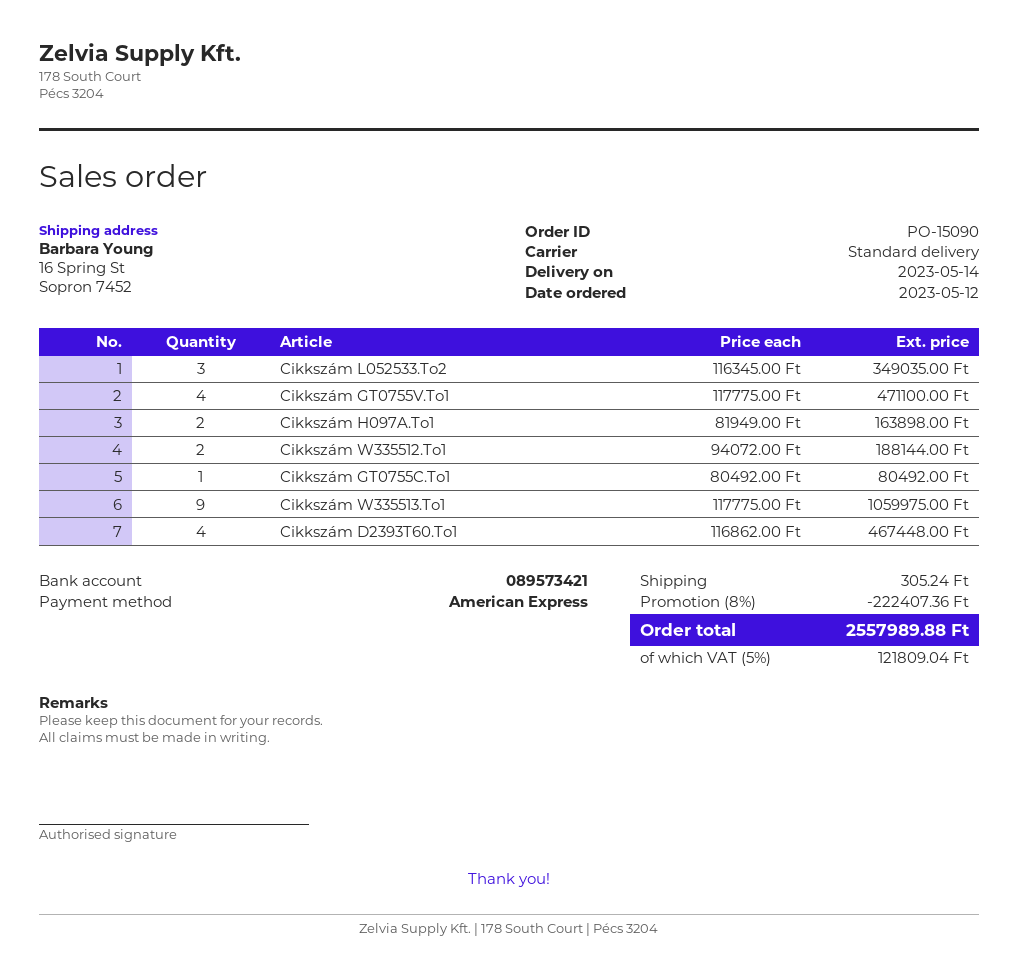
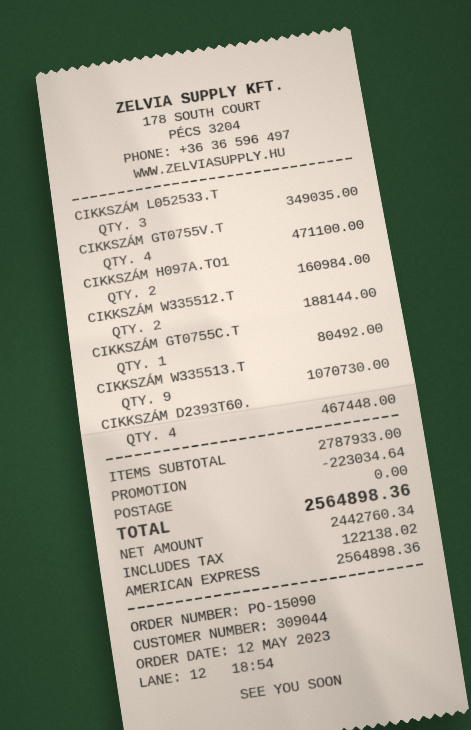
Cikkszám H097A.To1: 2 for 163898.00 -> 2 for 160984.00
Cikkszám W335513.To1: 9 for 1059975.00 -> 9 for 1070730.00
discount: 222407.36 -> 223034.64
shipping: 305.24 -> 0.00
tax: 121809.04 -> 122138.02
total: 2557989.88 -> 2564898.36

